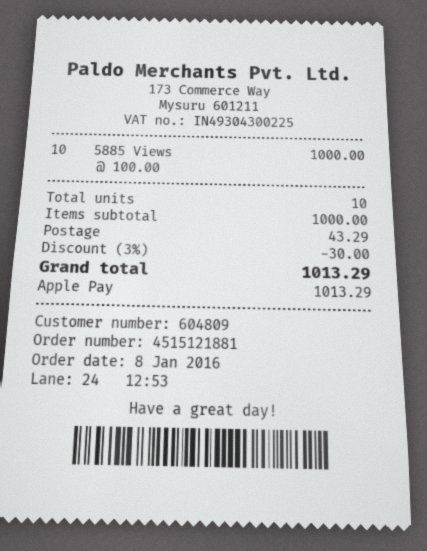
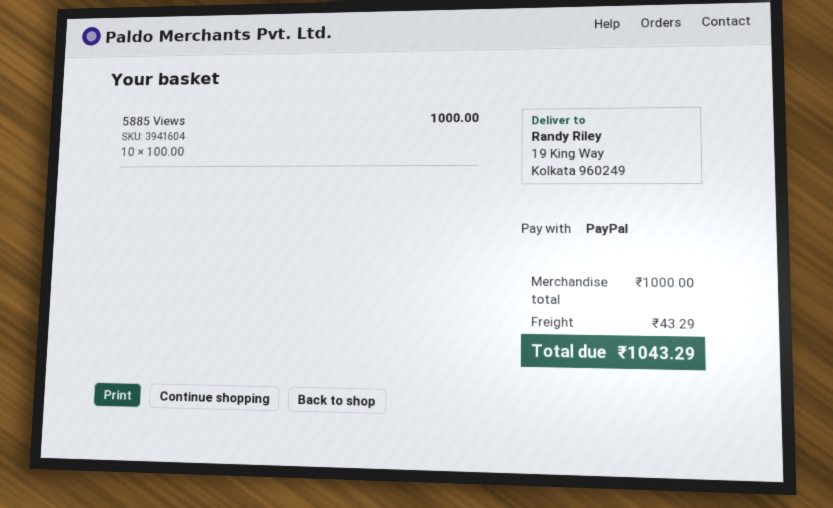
payment method: Apple Pay -> PayPal
discount: 3% = 30.00 -> none
total: 1013.29 -> 1043.29

